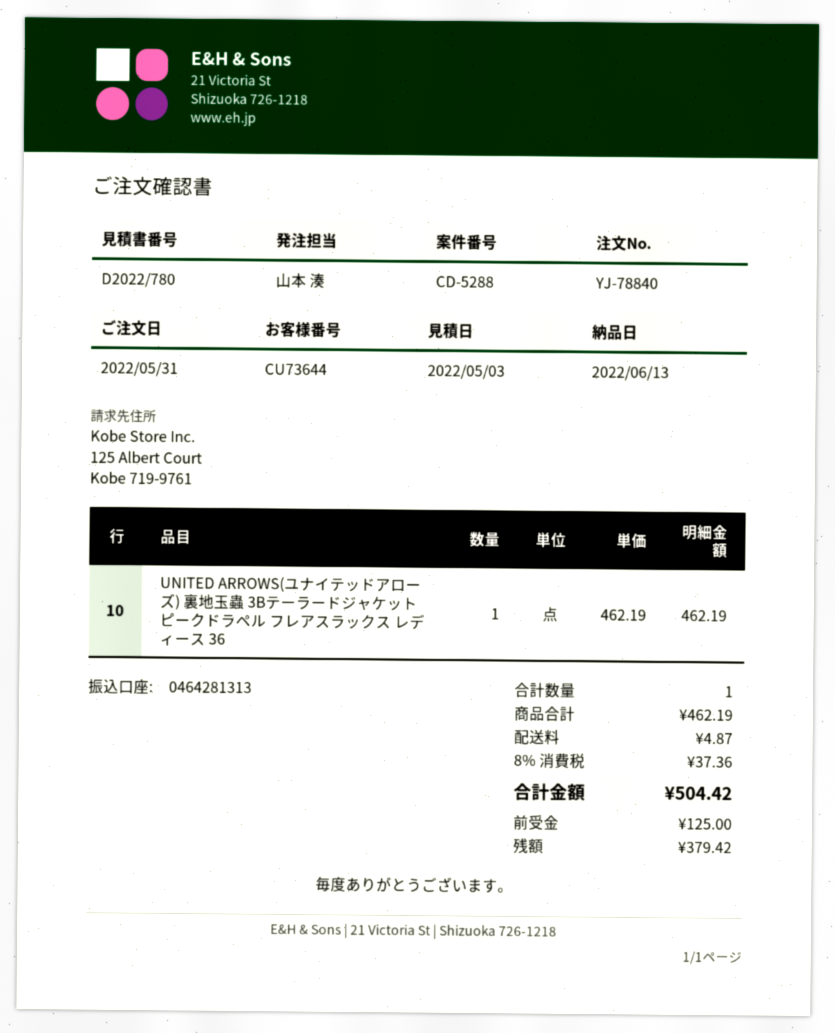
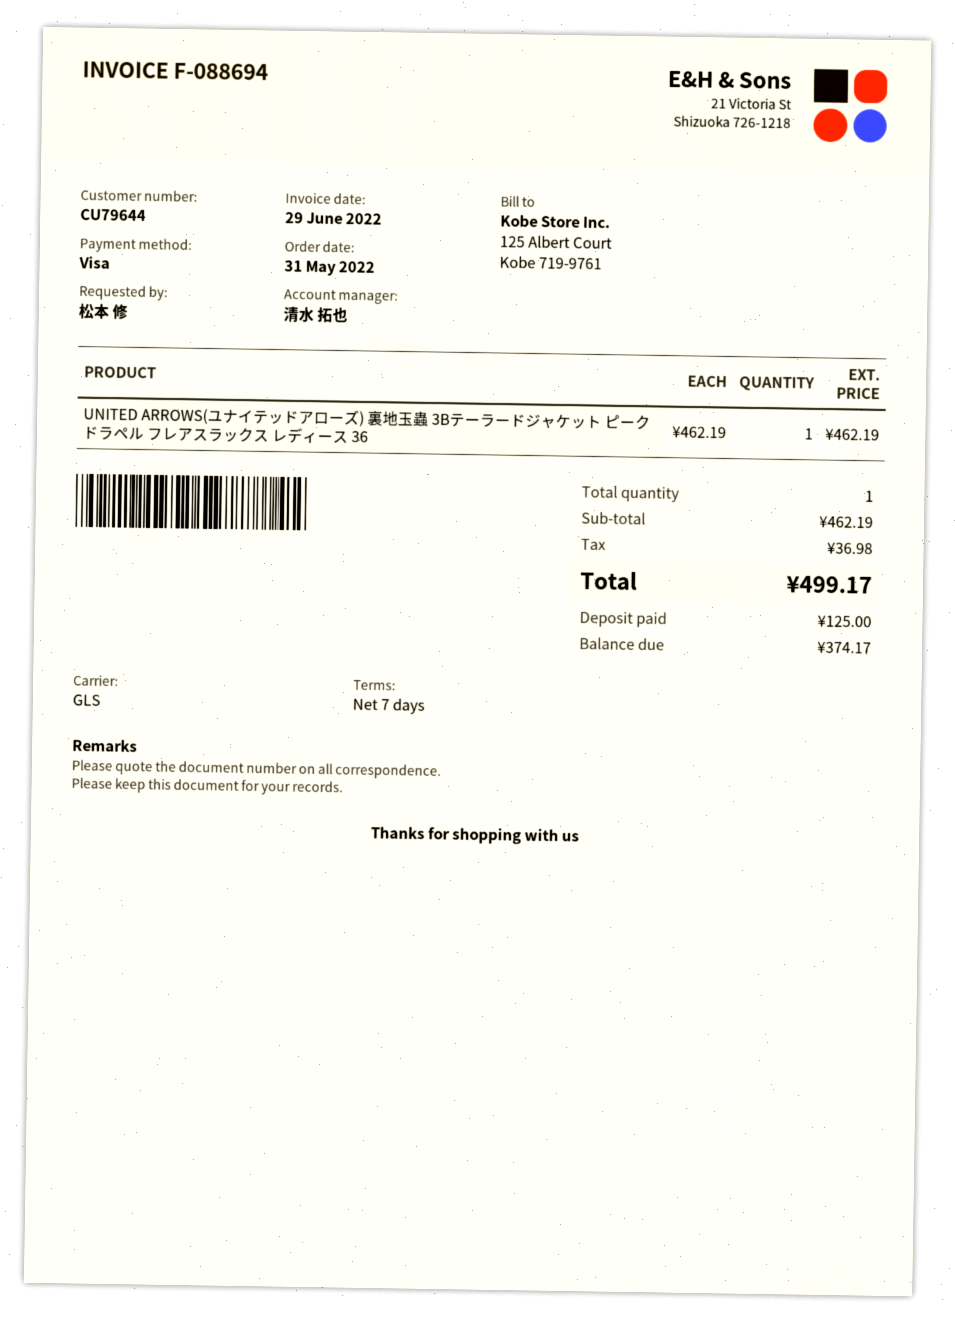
customer number: CU73644 -> CU79644
ordered by: 山本 湊 -> 松本 修
shipping: 4.87 -> none
tax: 37.36 -> 36.98
total: 504.42 -> 499.17
balance: 379.42 -> 374.17

